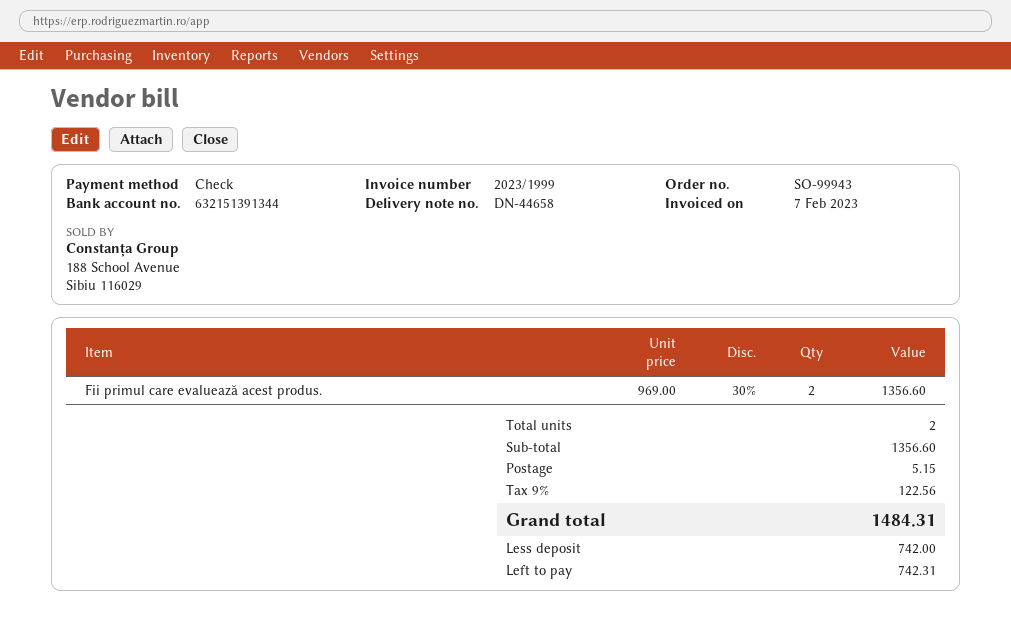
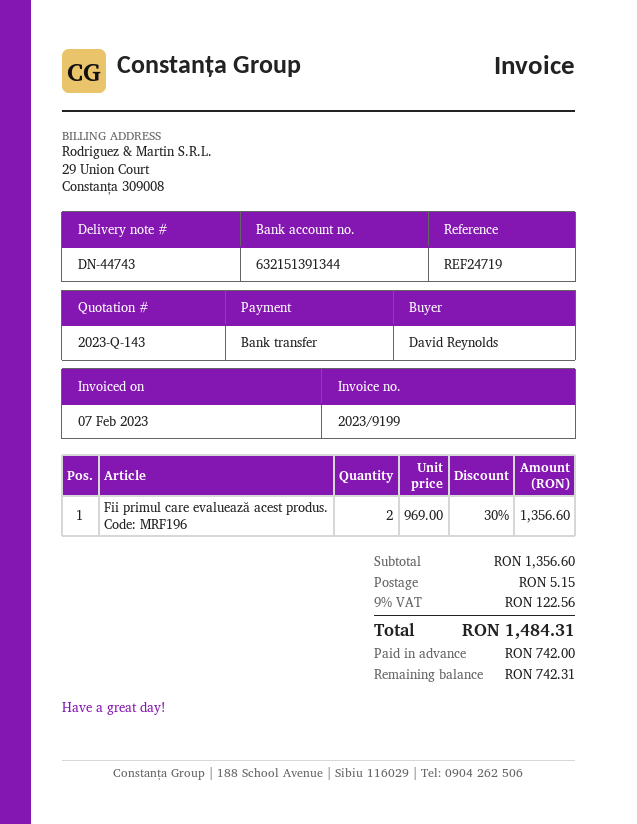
delivery note number: DN-44658 -> DN-44743
invoice number: 2023/1999 -> 2023/9199
payment method: cheque -> bank transfer

